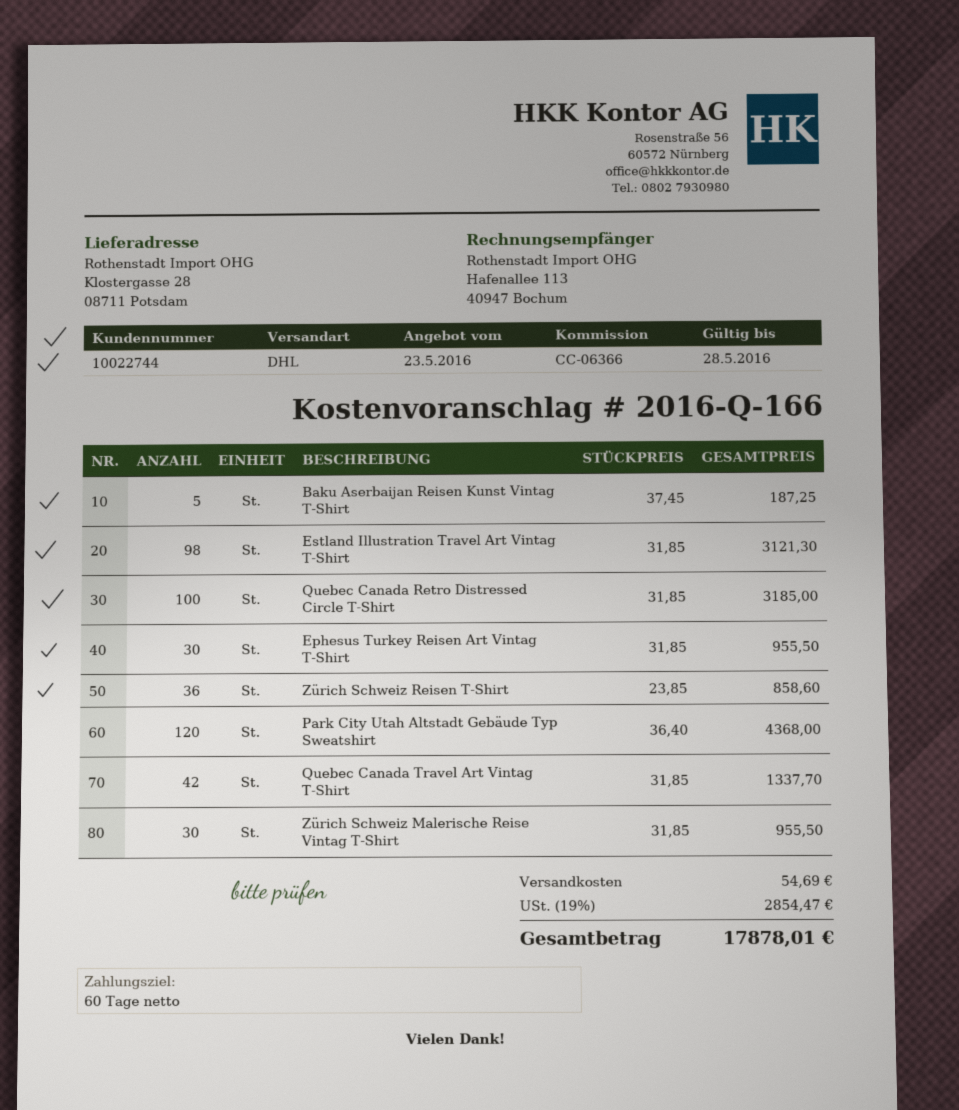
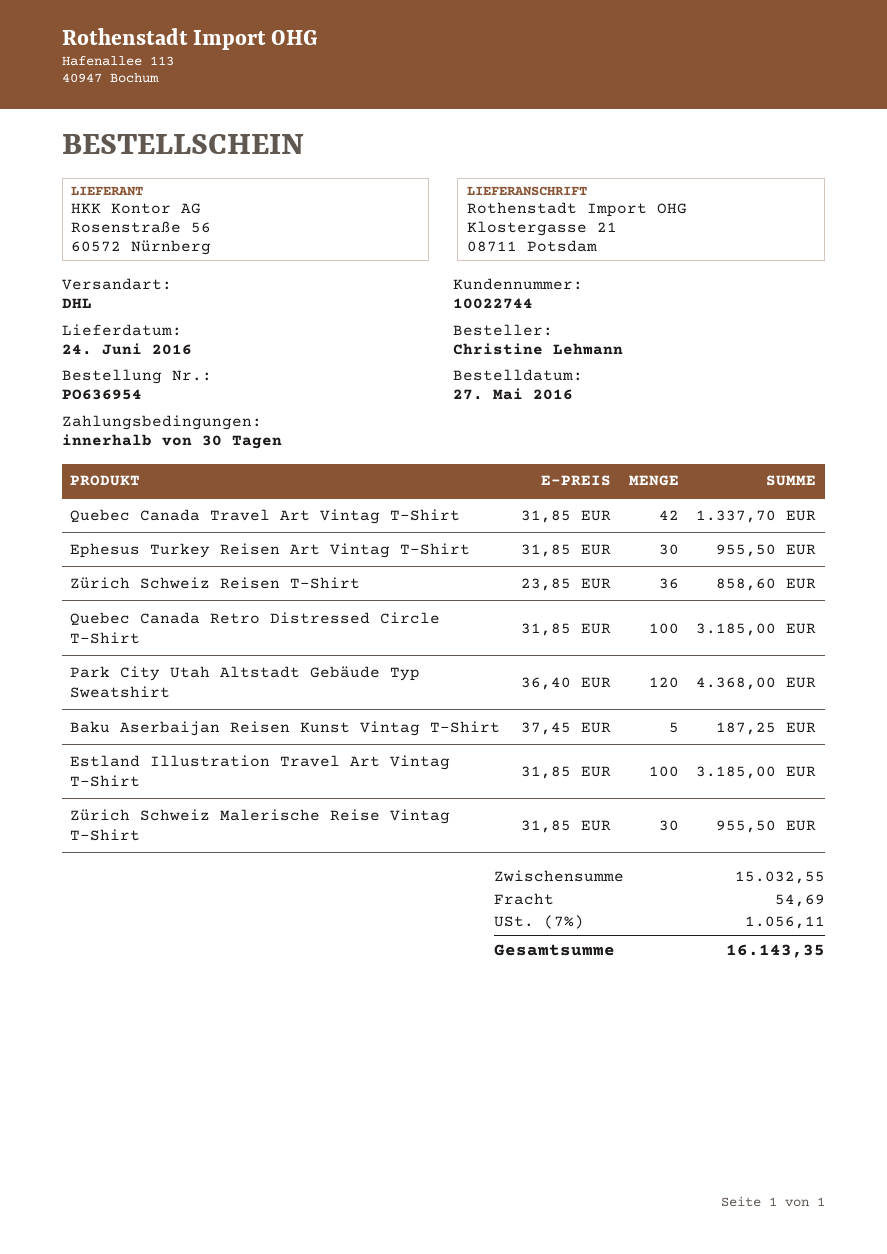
payment terms: 60 days -> 30 days
ship to: Klostergasse 28, 08711 Potsdam -> Klostergasse 21, 08711 Potsdam
Estland Illustration Travel Art Vintag T-Shirt: 98 x 31.85 = 3121.30 -> 100 x 31.85 = 3185.00
tax: 19% = 2854.47 -> 7% = 1056.11
total: 17878.01 -> 16143.35

